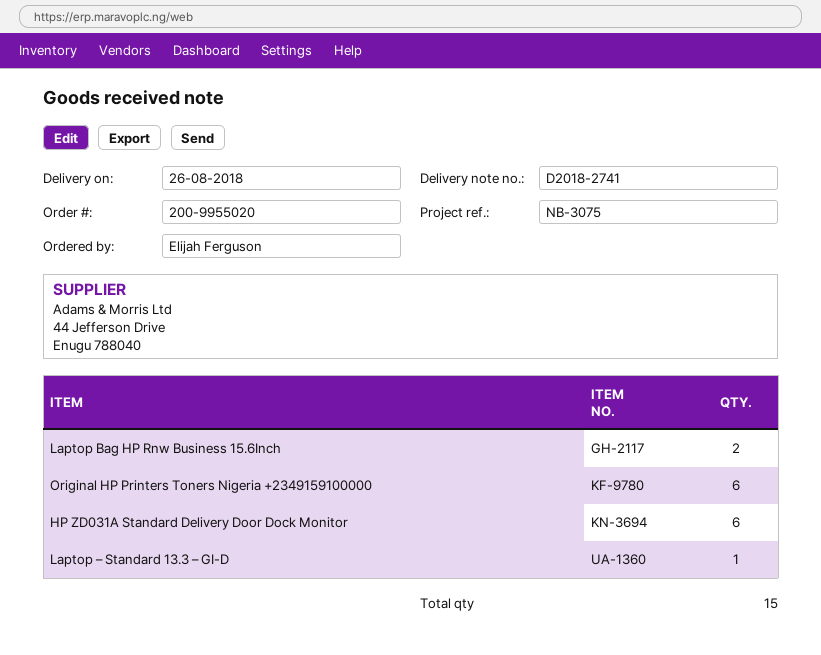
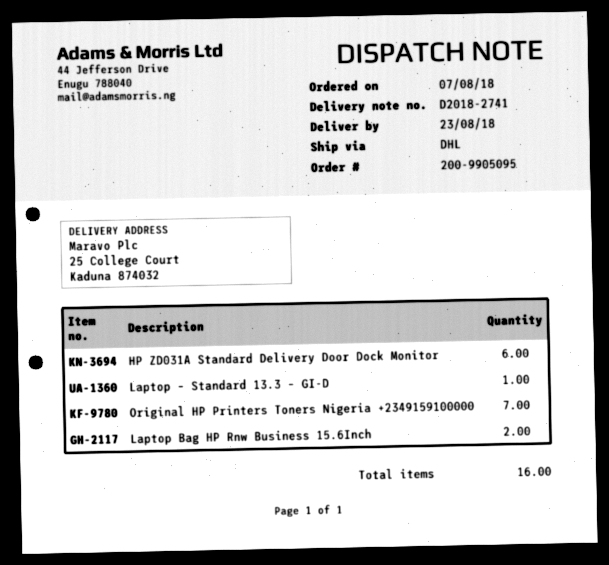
order number: 200-9955020 -> 200-9905095
delivery date: 2018-08-26 -> 2018-08-23
Original HP Printers Toners Nigeria +2349159100000: 6 -> 7
total quantity: 15 -> 16

